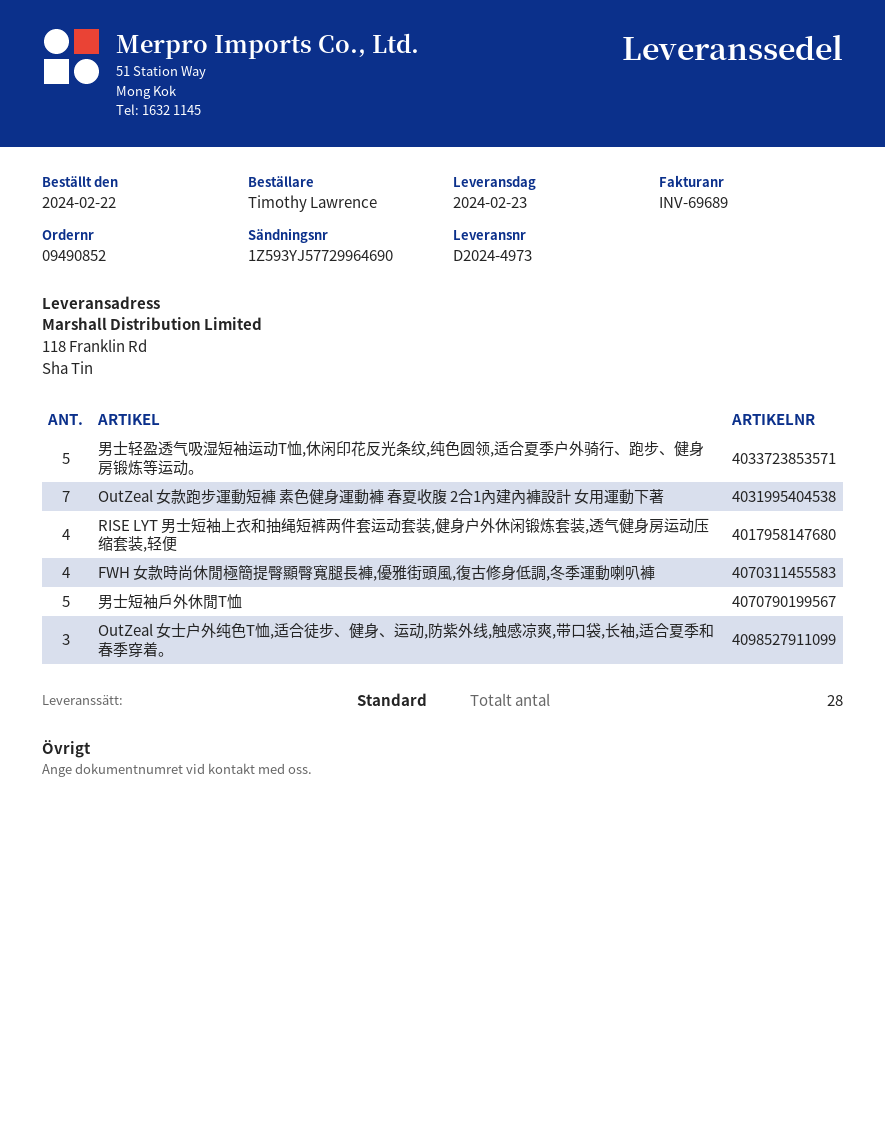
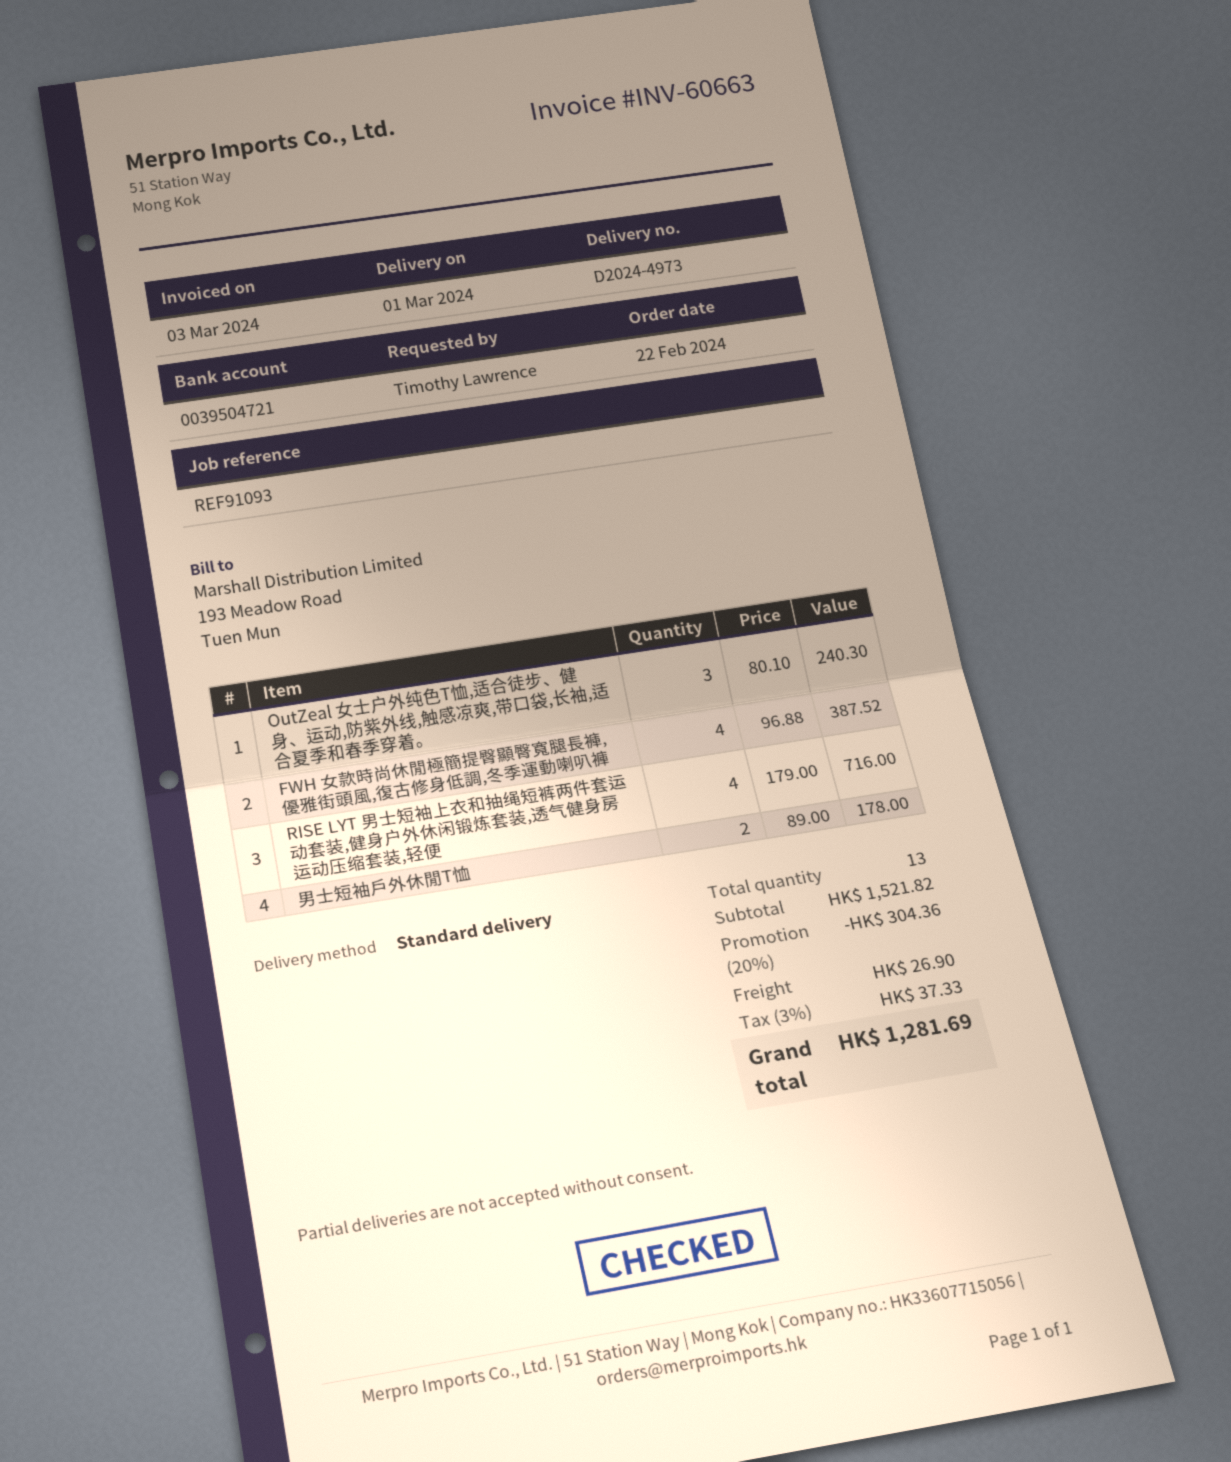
delivery date: 2024-02-23 -> 2024-03-01
invoice number: INV-69689 -> INV-60663
男士轻盈透气吸湿短袖运动T恤,休闲印花反光条纹,纯色圆领,适合夏季户外骑行、跑步、健身房锻炼等运动。: 5 -> none
OutZeal 女款跑步運動短褲 素色健身運動褲 春夏收腹 2合1內建內褲設計 女用運動下著: 7 -> none
男士短袖戶外休閒T恤: 5 -> 2
total quantity: 28 -> 13

